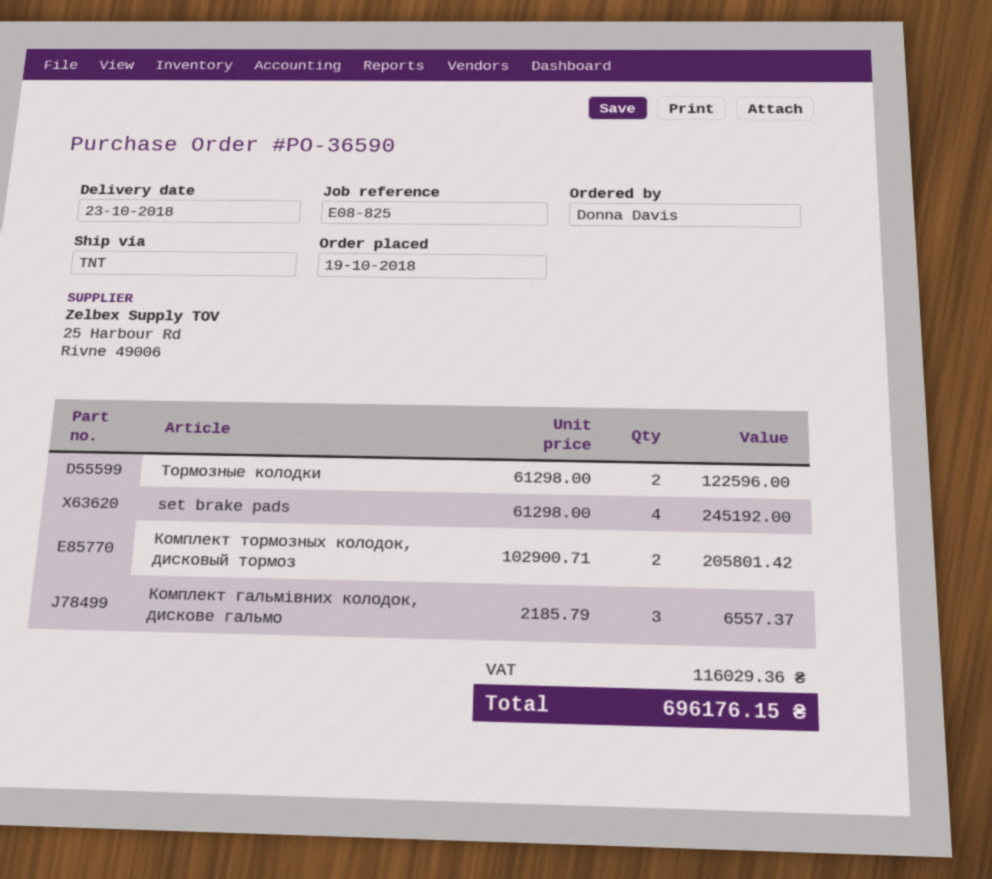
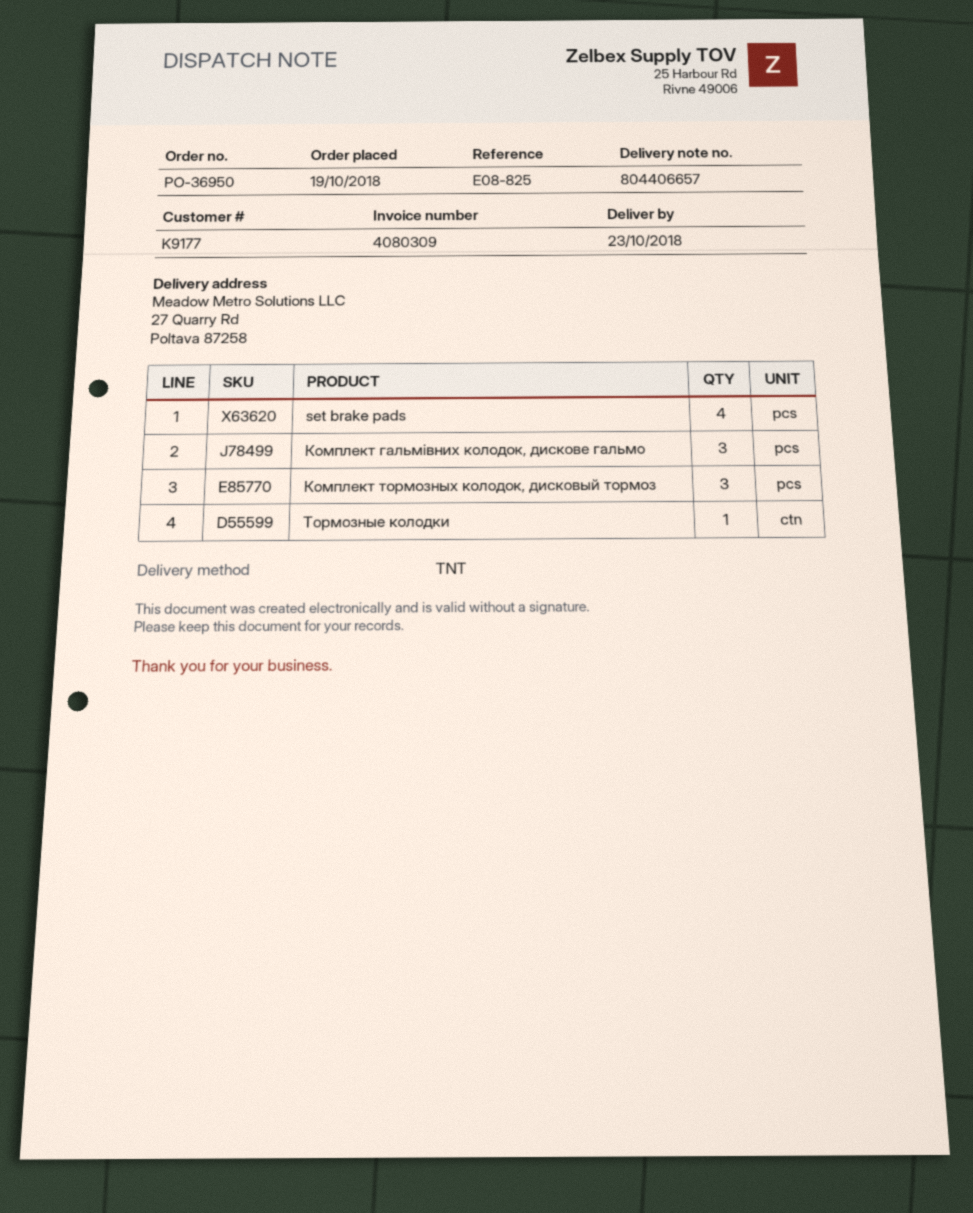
order number: PO-36590 -> PO-36950
Тормозные колодки: 2 -> 1
Комплект тормозных колодок, дисковый тормоз: 2 -> 3

